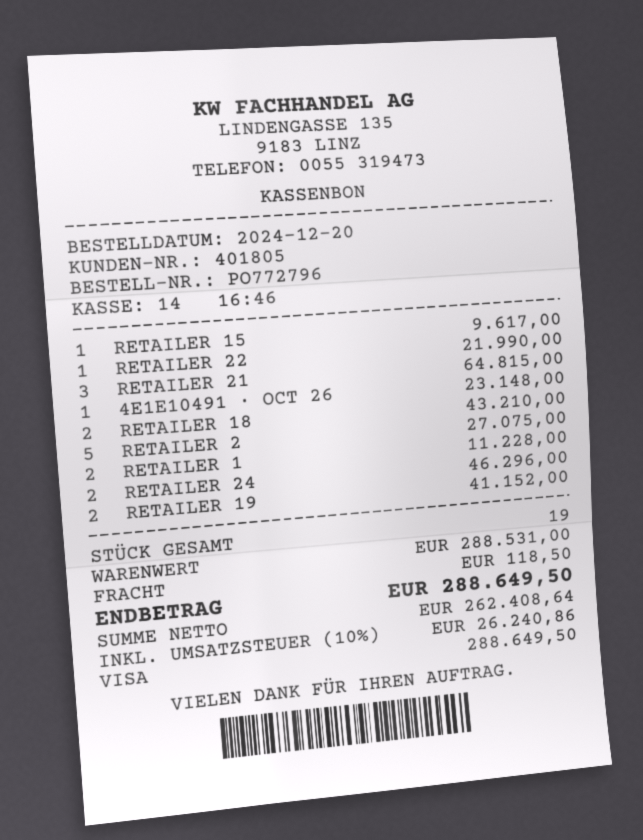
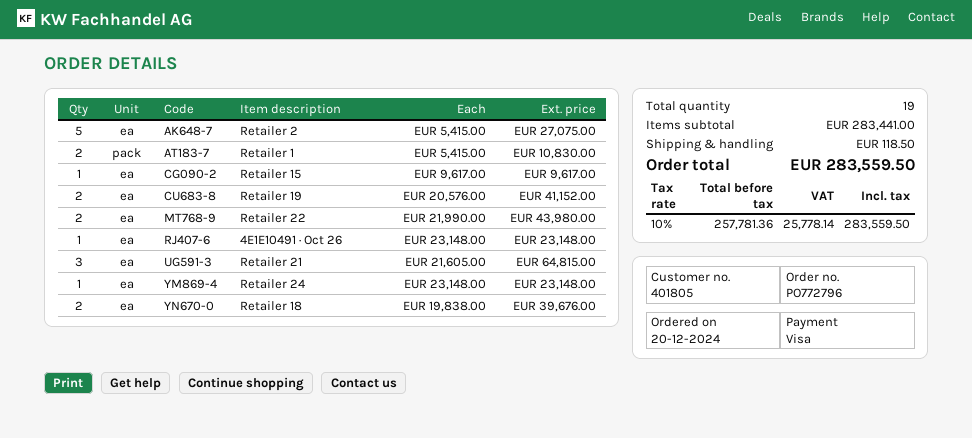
RETAILER 22: 1 for 21990.00 -> 2 for 43980.00
RETAILER 18: 2 for 43210.00 -> 2 for 39676.00
RETAILER 1: 2 for 11228.00 -> 2 for 10830.00
RETAILER 24: 2 for 46296.00 -> 1 for 23148.00
subtotal: 288531.00 -> 283441.00
net: 262408.64 -> 257781.36
tax: 10% = 26240.86 -> 10% = 25778.14
total: 288649.50 -> 283559.50

